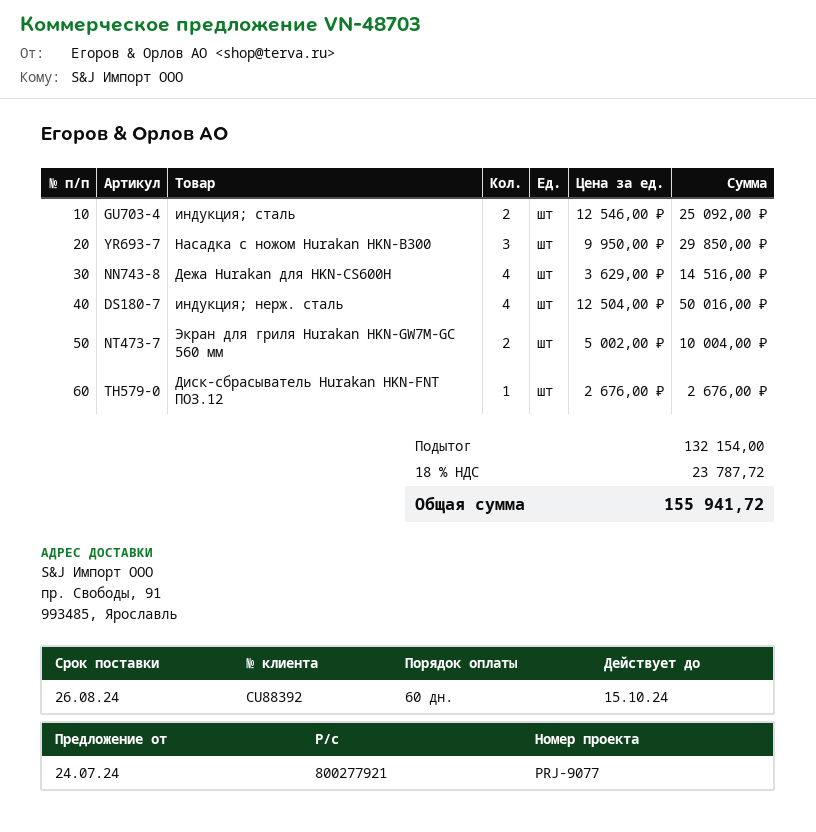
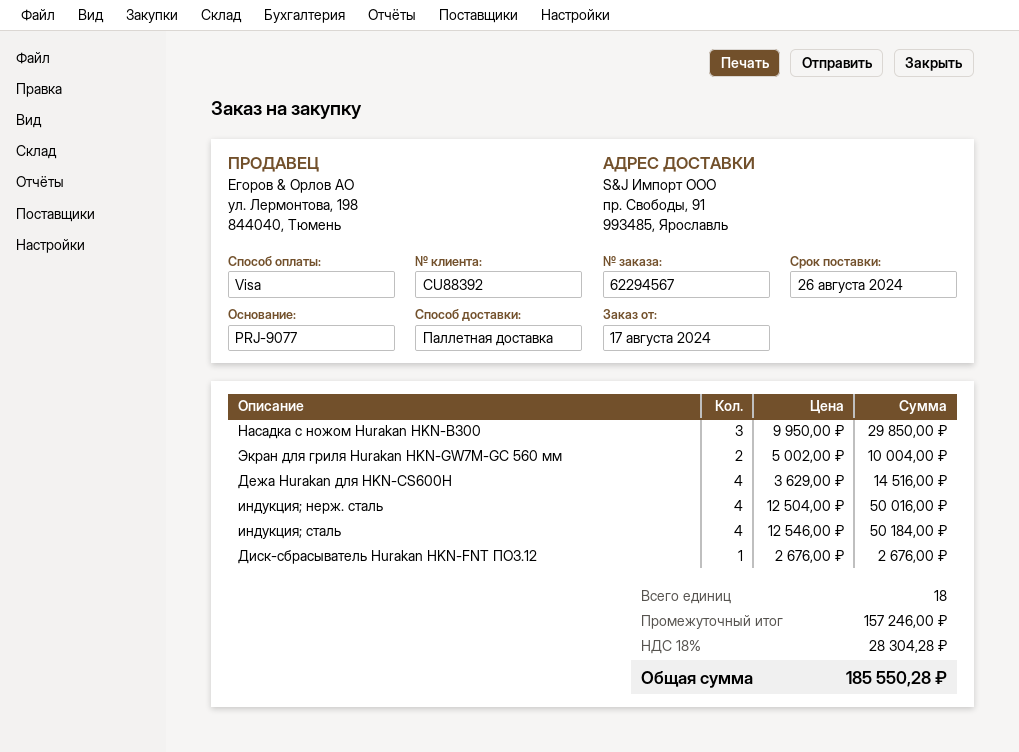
индукция; сталь: 2 x 12546.00 = 25092.00 -> 4 x 12546.00 = 50184.00
subtotal: 132154.00 -> 157246.00
tax: 18% = 23787.72 -> 18% = 28304.28
total: 155941.72 -> 185550.28

